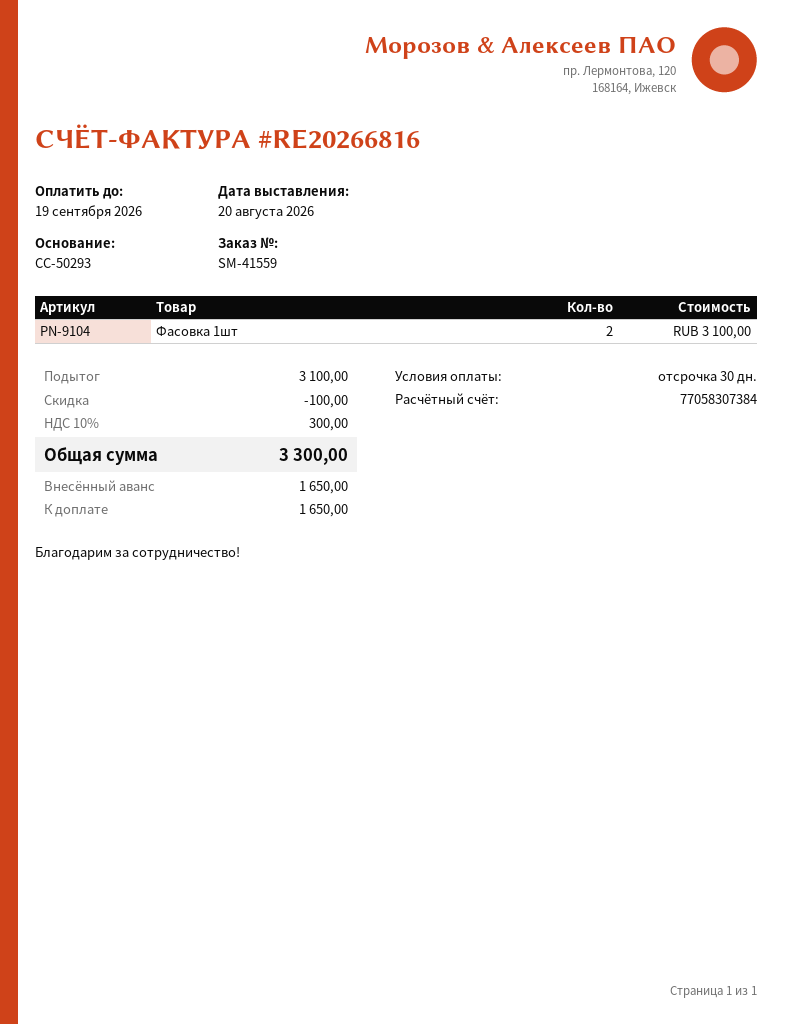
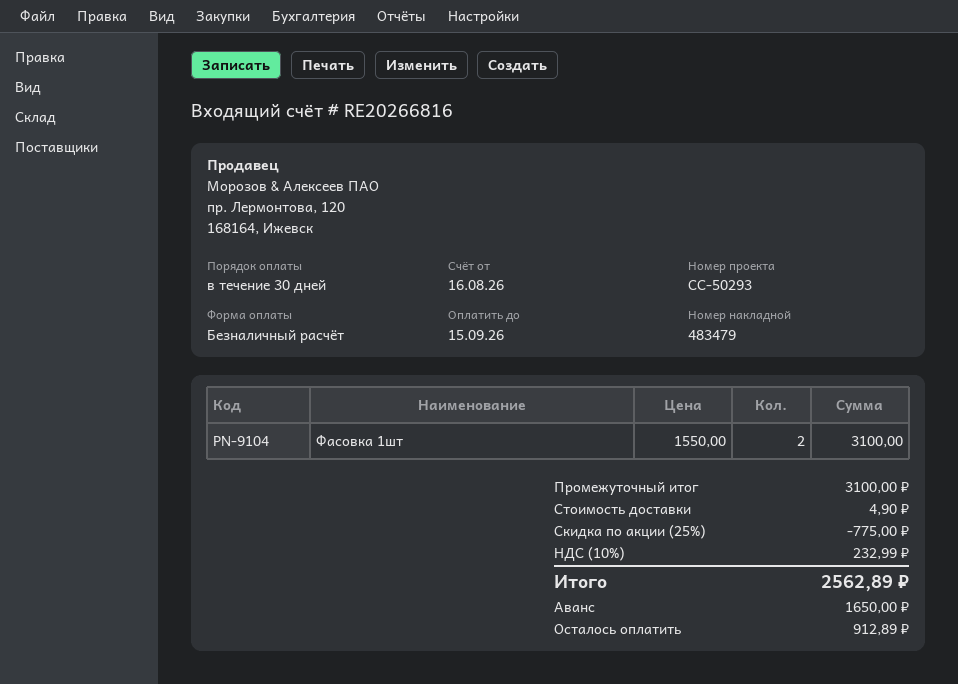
invoice date: 2026-08-20 -> 2026-08-16
due date: 2026-09-19 -> 2026-09-15
discount: 100.00 -> 775.00
shipping: none -> 4.90
tax: 10% = 300.00 -> 10% = 232.99
total: 3300.00 -> 2562.89
balance: 1650.00 -> 912.89

